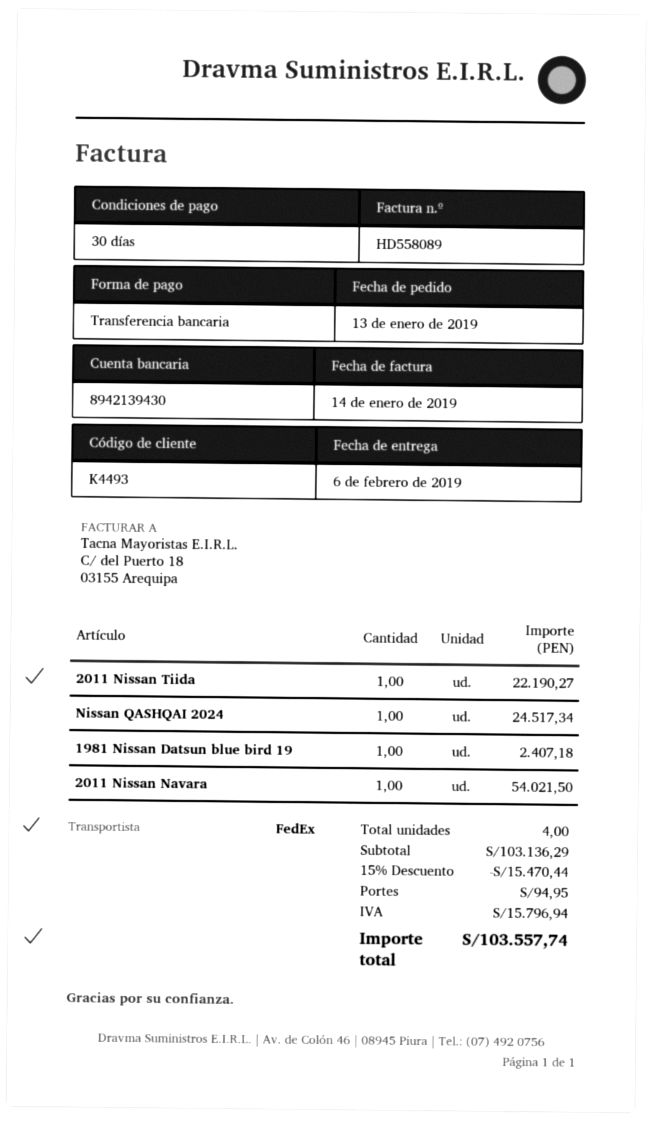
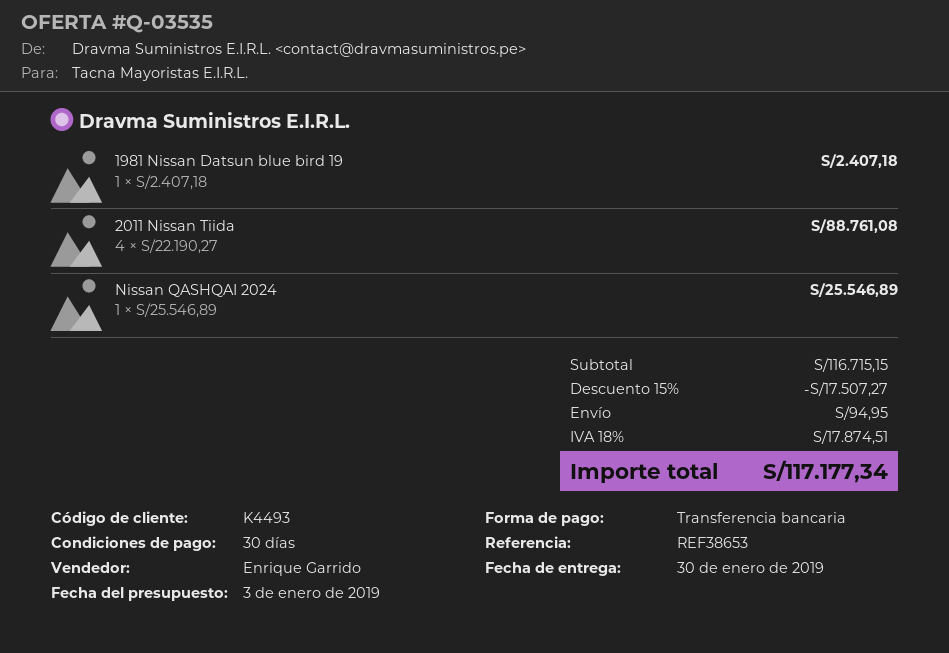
delivery date: 2019-02-06 -> 2019-01-30
2011 Nissan Tiida: 1 for 22190.27 -> 4 for 88761.08
Nissan QASHQAI 2024: 1 for 24517.34 -> 1 for 25546.89
2011 Nissan Navara: 1 for 54021.50 -> none
subtotal: 103136.29 -> 116715.15
discount: 15% = 15470.44 -> 15% = 17507.27
tax: 15796.94 -> 17874.51
total: 103557.74 -> 117177.34

